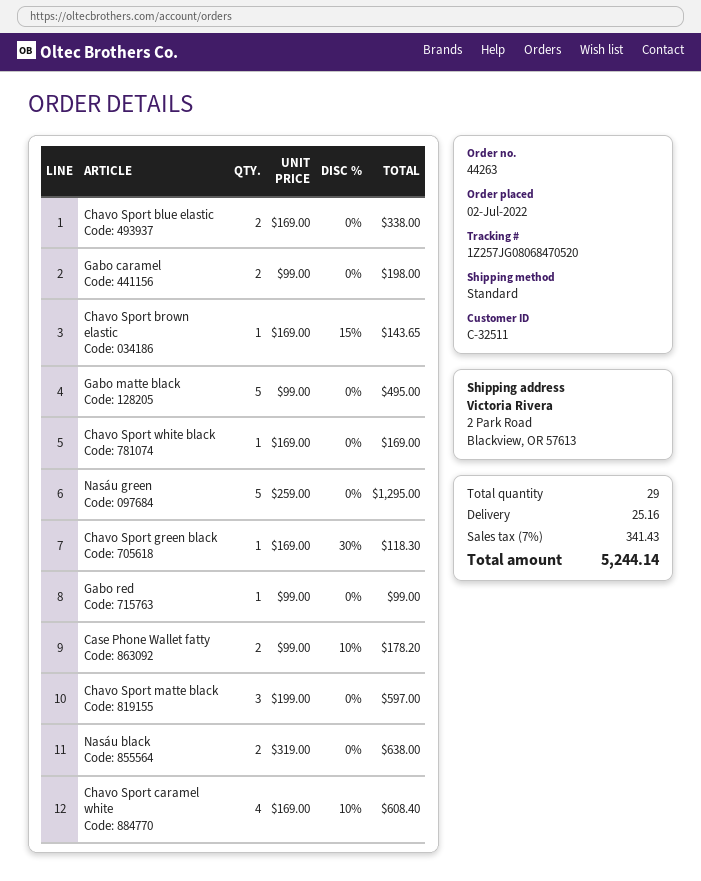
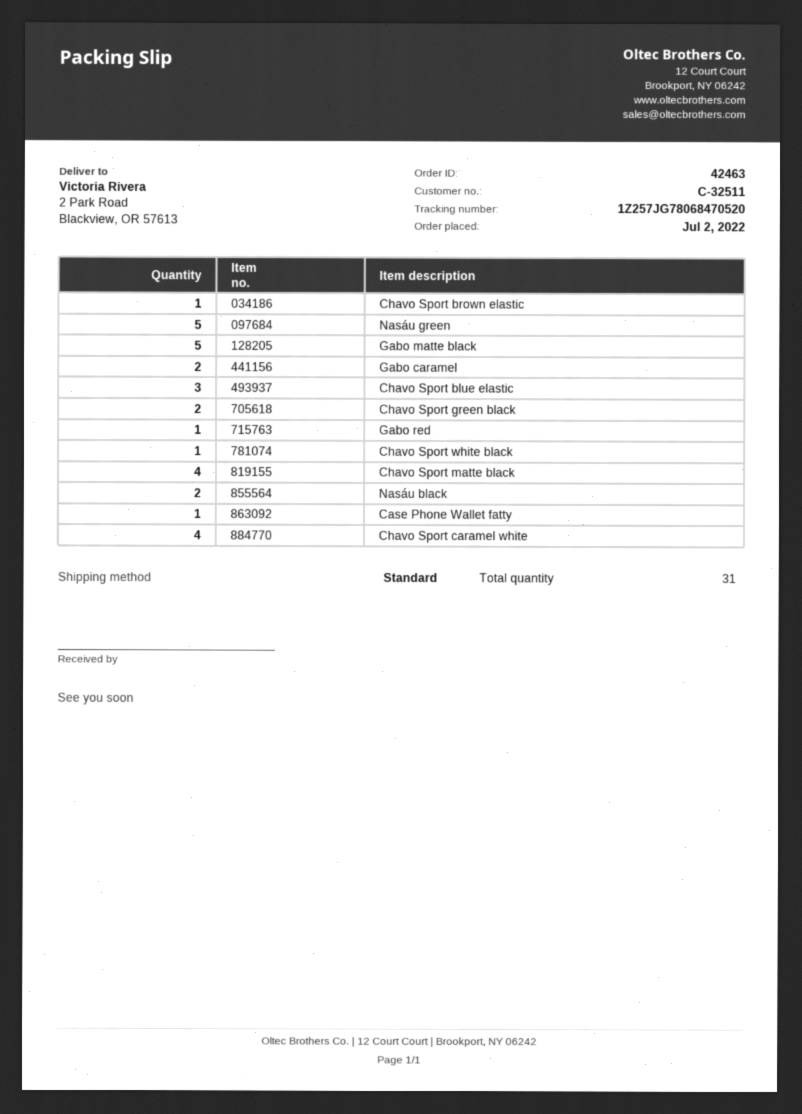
order number: 44263 -> 42463
tracking number: 1Z257JG08068470520 -> 1Z257JG78068470520
Chavo Sport blue elastic: 2 -> 3
Chavo Sport green black: 1 -> 2
Case Phone Wallet fatty: 2 -> 1
Chavo Sport matte black: 3 -> 4
total quantity: 29 -> 31

